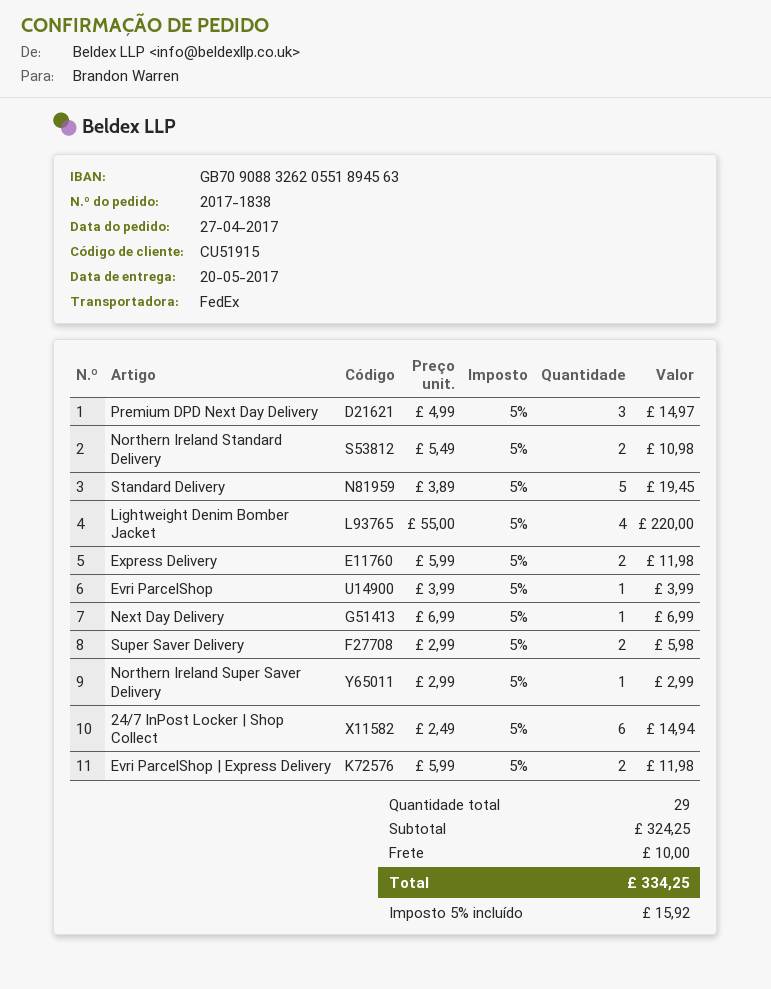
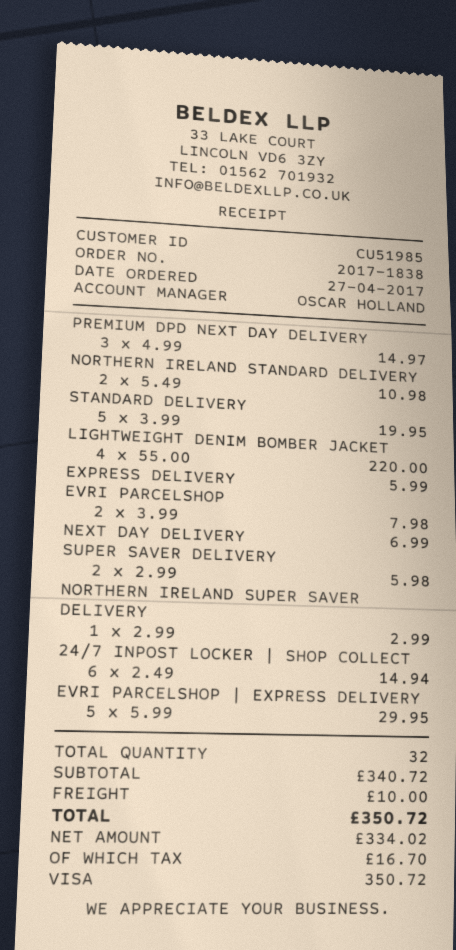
customer number: CU51915 -> CU51985
Standard Delivery: 5 x 3.89 = 19.45 -> 5 x 3.99 = 19.95
Express Delivery: 2 x 5.99 = 11.98 -> 1 x 5.99 = 5.99
Evri ParcelShop: 1 x 3.99 = 3.99 -> 2 x 3.99 = 7.98
Evri ParcelShop | Express Delivery: 2 x 5.99 = 11.98 -> 5 x 5.99 = 29.95
total quantity: 29 -> 32
subtotal: 324.25 -> 340.72
tax: 15.92 -> 16.70
total: 334.25 -> 350.72

